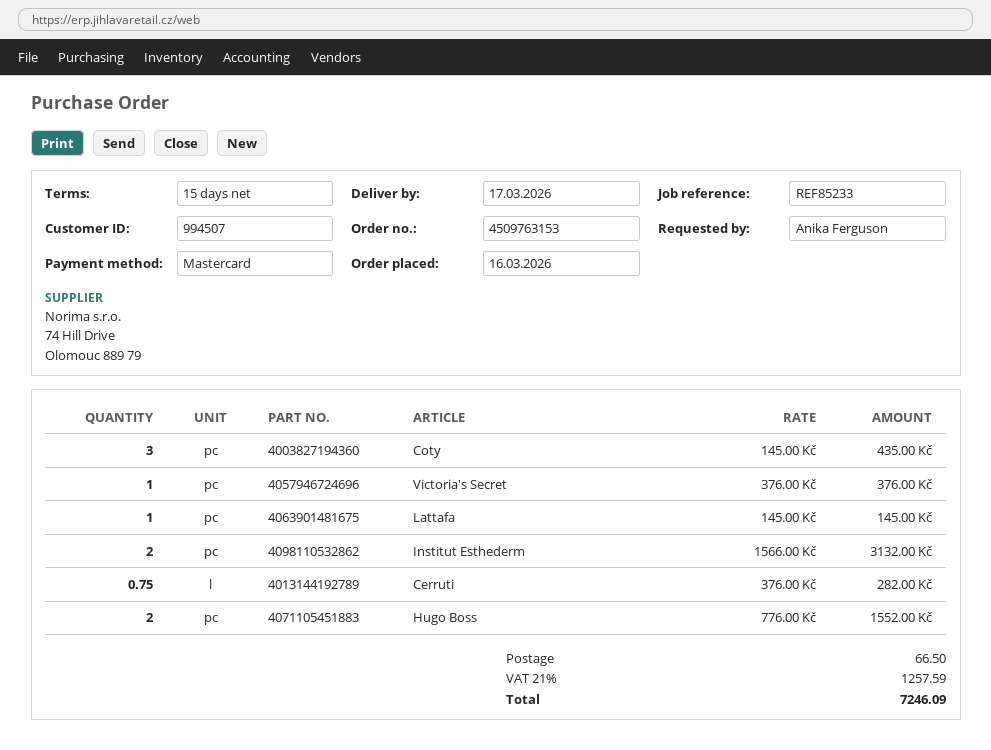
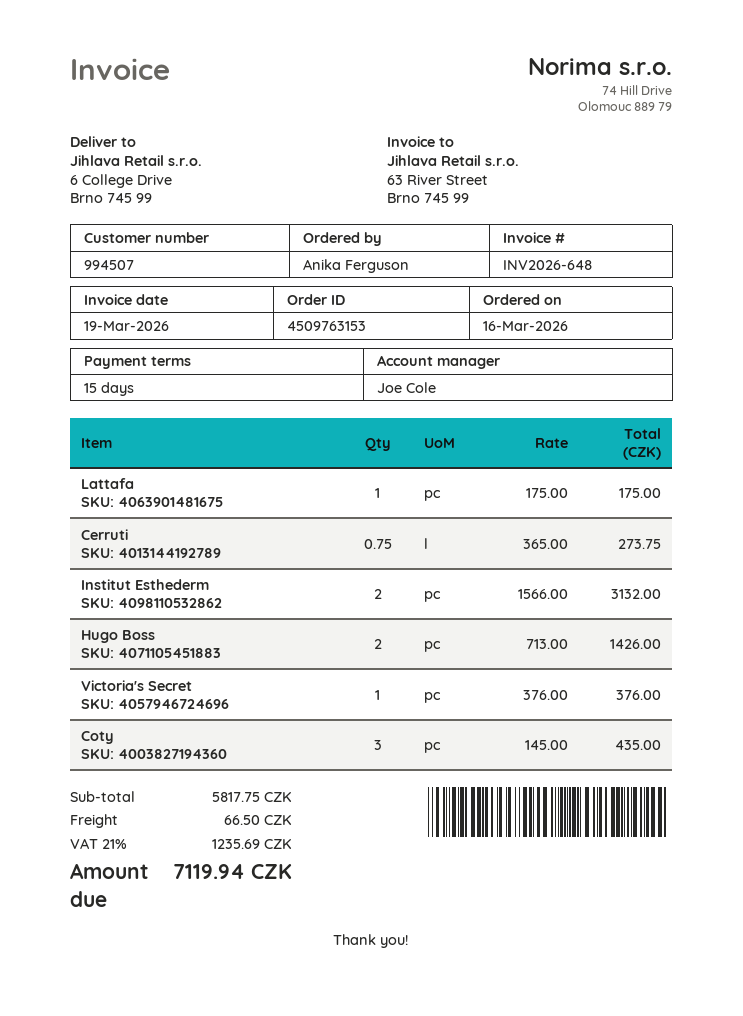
Lattafa: 1 x 145.00 = 145.00 -> 1 x 175.00 = 175.00
Cerruti: 0.75 x 376.00 = 282.00 -> 0.75 x 365.00 = 273.75
Hugo Boss: 2 x 776.00 = 1552.00 -> 2 x 713.00 = 1426.00
tax: 21% = 1257.59 -> 21% = 1235.69
total: 7246.09 -> 7119.94

